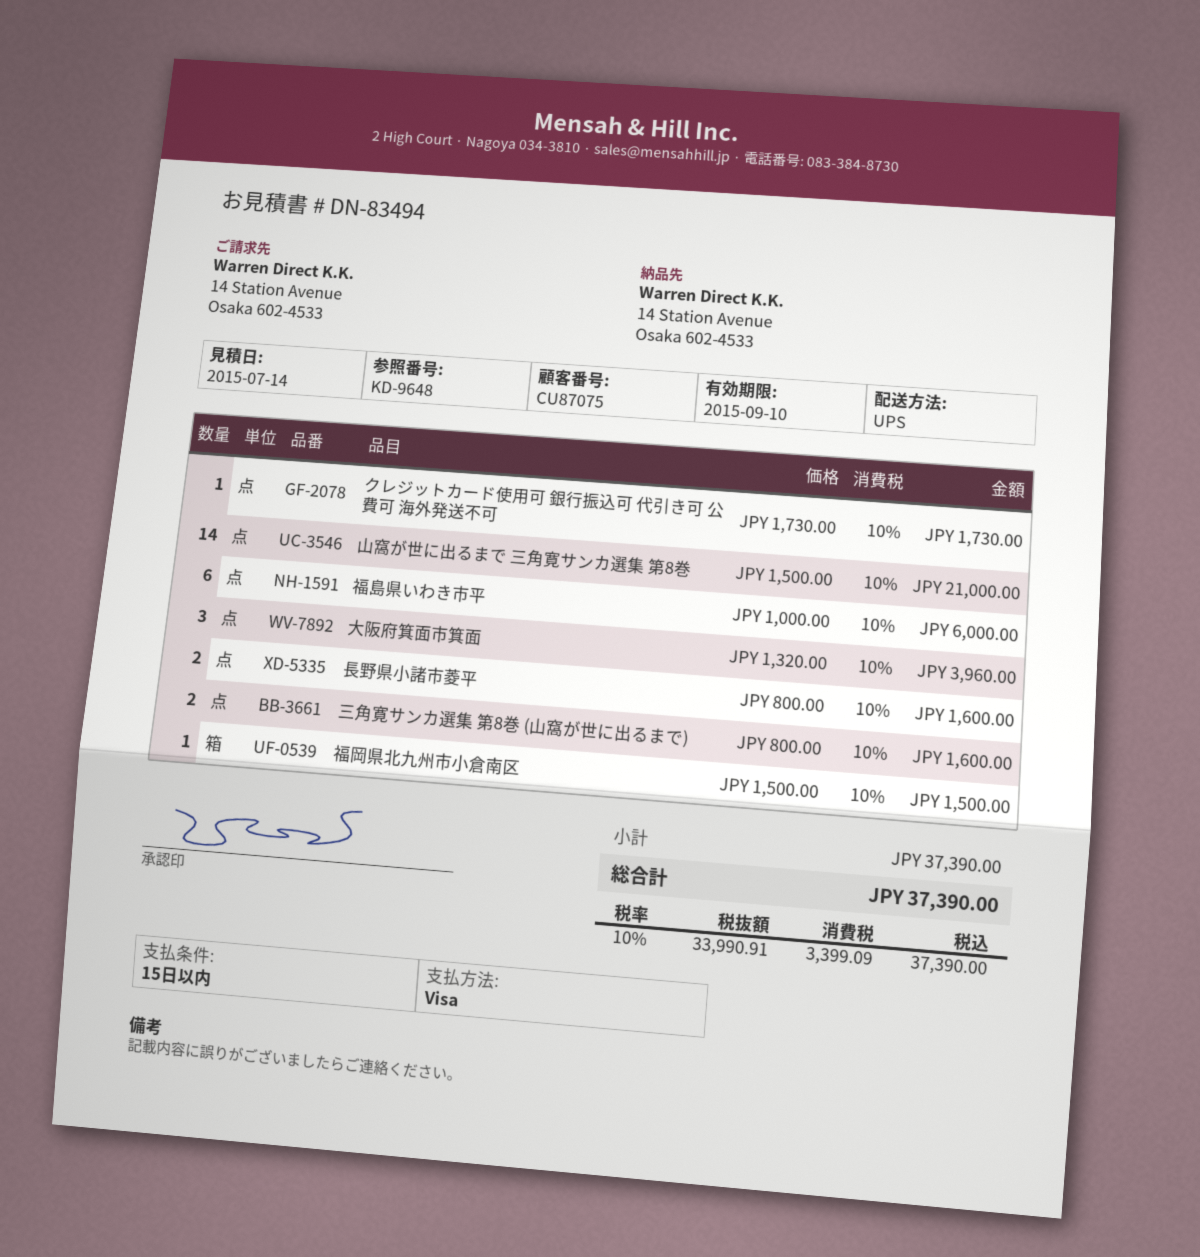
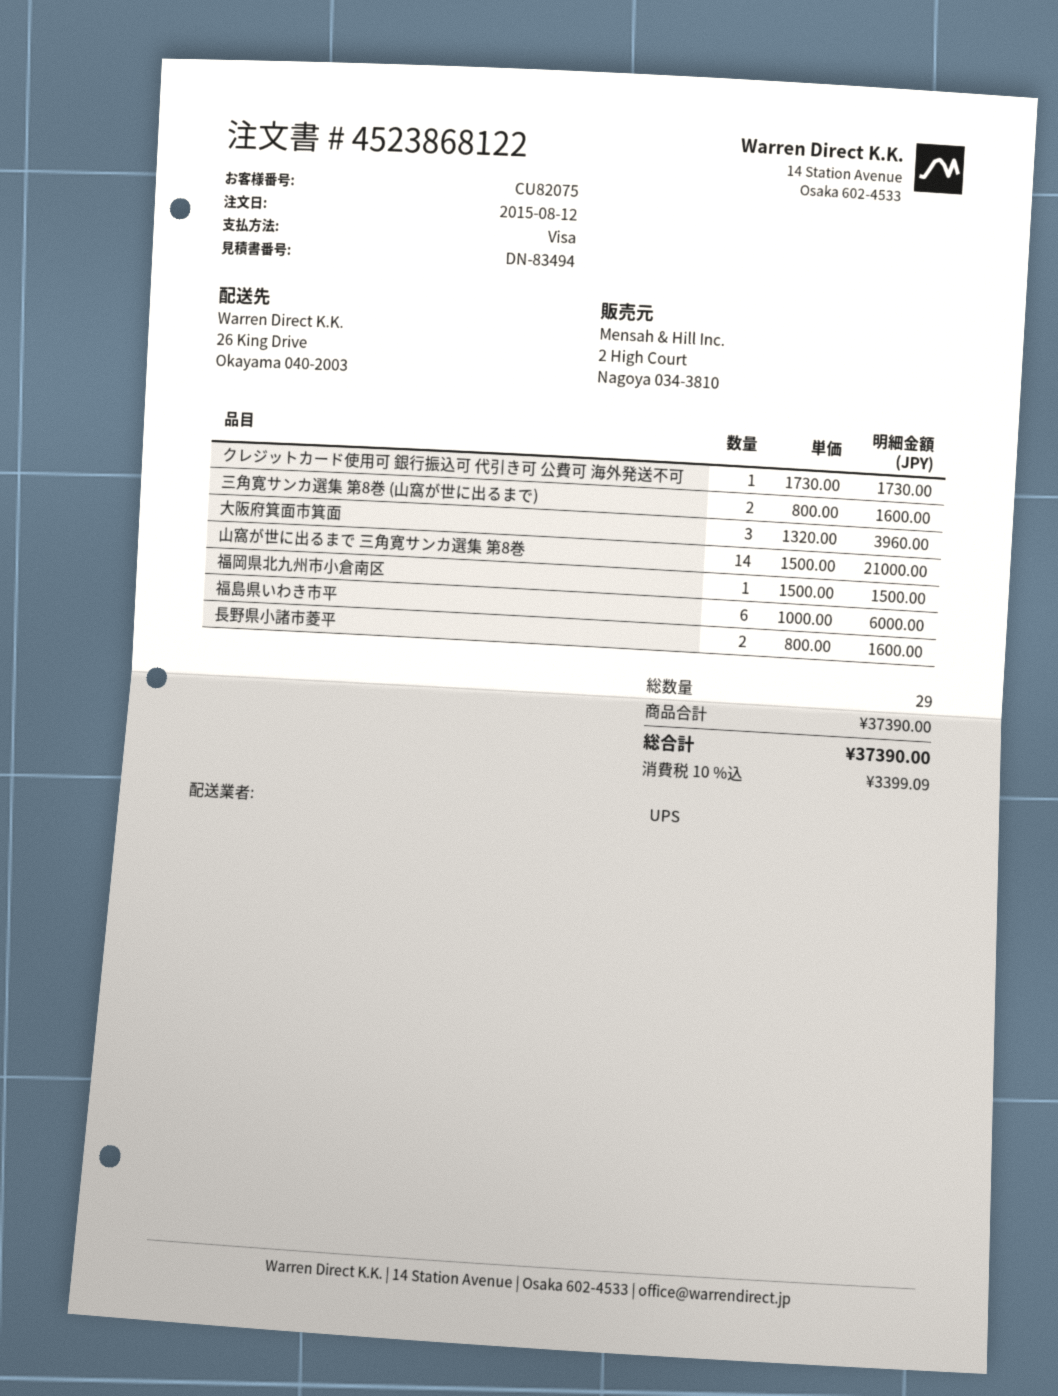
customer number: CU87075 -> CU82075
ship to: 14 Station Avenue, Osaka 602-4533 -> 26 King Drive, Okayama 040-2003

